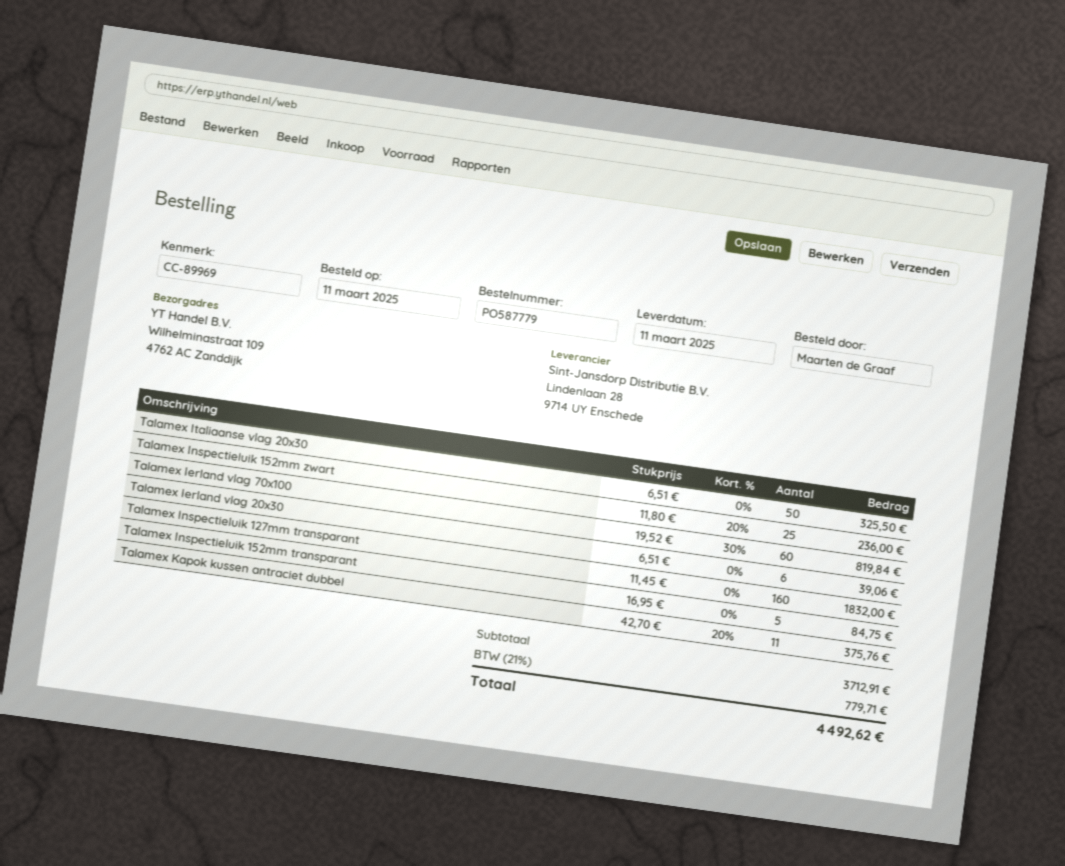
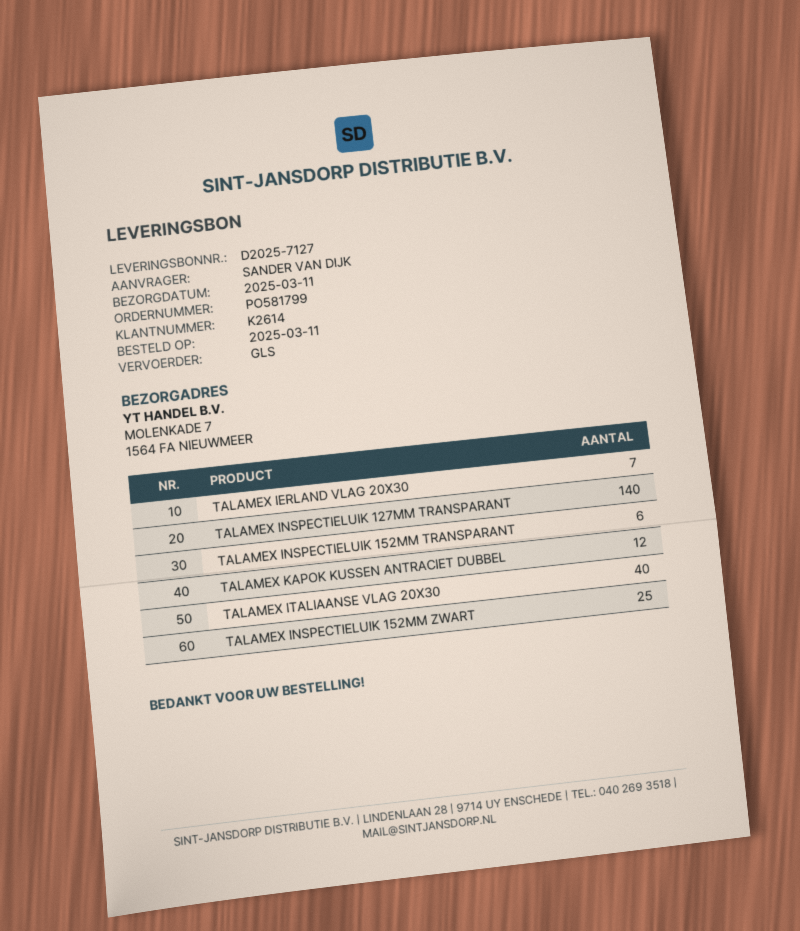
order number: PO587779 -> PO581799
ordered by: Maarten de Graaf -> SANDER VAN DIJK
ship to: Wilhelminastraat 109, 4762 AC Zanddijk -> MOLENKADE 7, 1564 FA NIEUWMEER
Talamex Italiaanse vlag 20x30: 50 -> 40
Talamex Ierland vlag 70x100: 60 -> none
Talamex Ierland vlag 20x30: 6 -> 7
Talamex Inspectieluik 127mm transparant: 160 -> 140
Talamex Inspectieluik 152mm transparant: 5 -> 6
Talamex Kapok kussen antraciet dubbel: 11 -> 12

